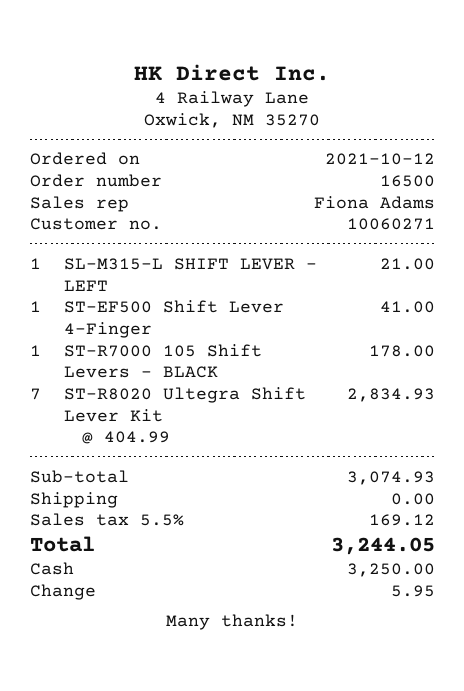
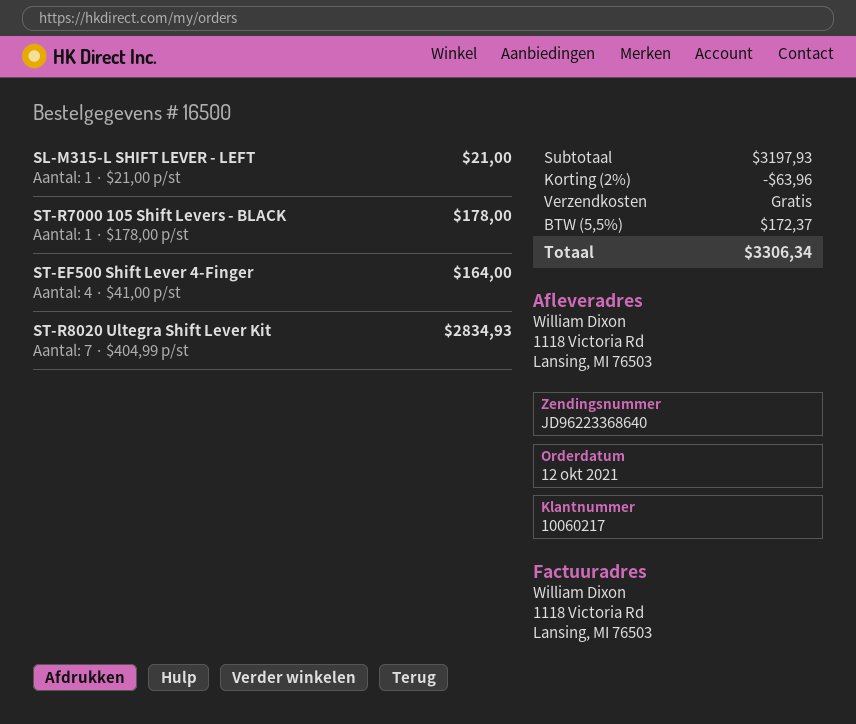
customer number: 10060271 -> 10060217
ST-EF500 Shift Lever 4-Finger: 1 x 41.00 = 41.00 -> 4 x 41.00 = 164.00
subtotal: 3074.93 -> 3197.93
discount: none -> 2% = 63.96
tax: 5.5% = 169.12 -> 5.5% = 172.37
total: 3244.05 -> 3306.34

